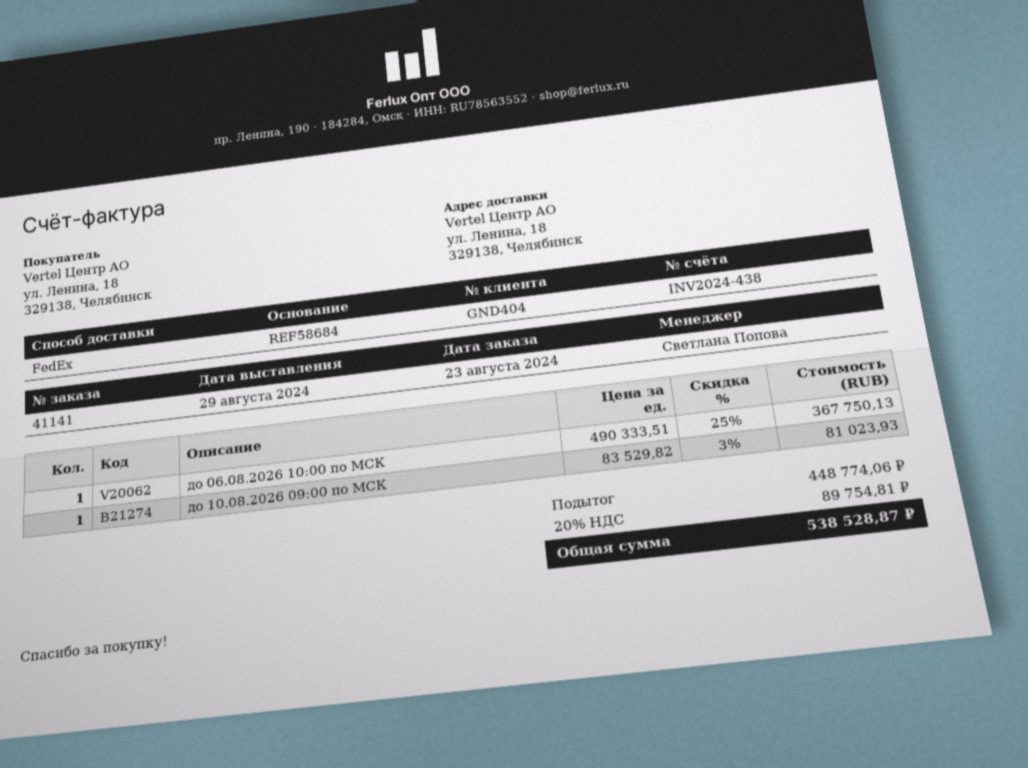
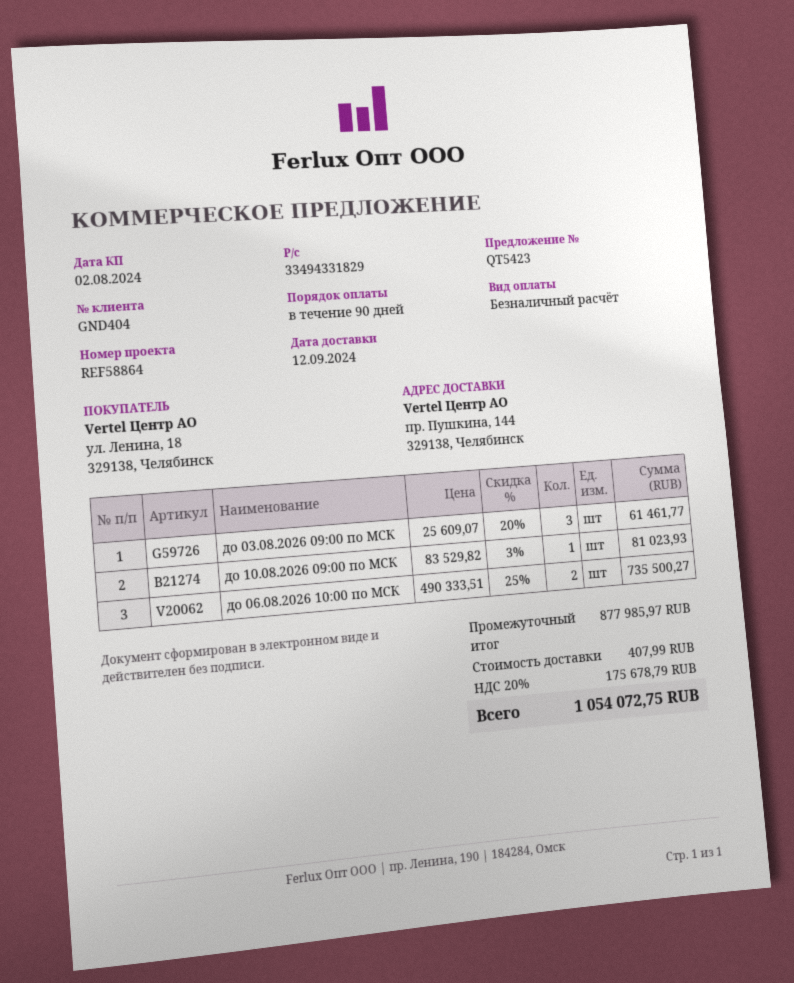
reference: REF58684 -> REF58864
ship to: ул. Ленина, 18, 329138, Челябинск -> пр. Пушкина, 144, 329138, Челябинск
до 06.08.2026 10:00 по МСК: 1 x 490333.51 - 25% = 367750.13 -> 2 x 490333.51 - 25% = 735500.27
до 03.08.2026 09:00 по МСК: none -> 3 x 25609.07 - 20% = 61461.77
subtotal: 448774.06 -> 877985.97
shipping: none -> 407.99
tax: 20% = 89754.81 -> 20% = 175678.79
total: 538528.87 -> 1054072.75

